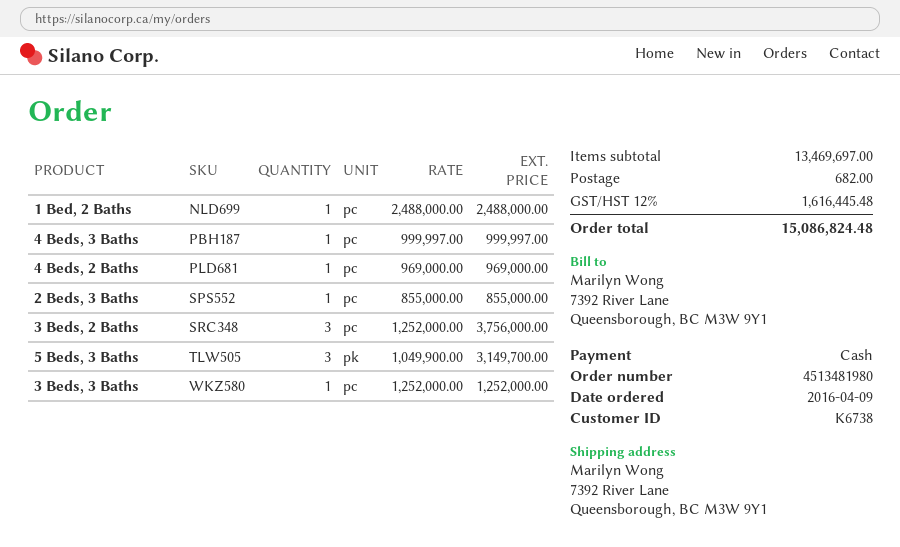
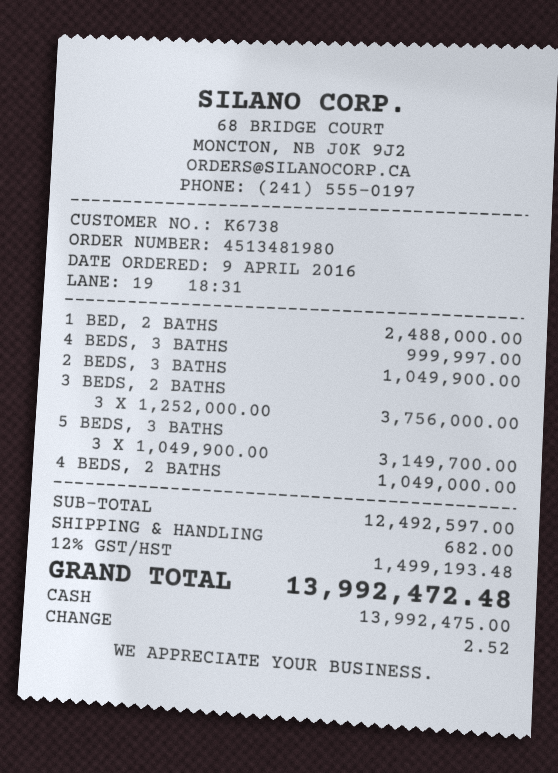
4 Beds, 2 Baths: 1 x 969000.00 = 969000.00 -> 1 x 1049000.00 = 1049000.00
2 Beds, 3 Baths: 1 x 855000.00 = 855000.00 -> 1 x 1049900.00 = 1049900.00
3 Beds, 3 Baths: 1 x 1252000.00 = 1252000.00 -> none
subtotal: 13469697.00 -> 12492597.00
tax: 12% = 1616445.48 -> 12% = 1499193.48
total: 15086824.48 -> 13992472.48

